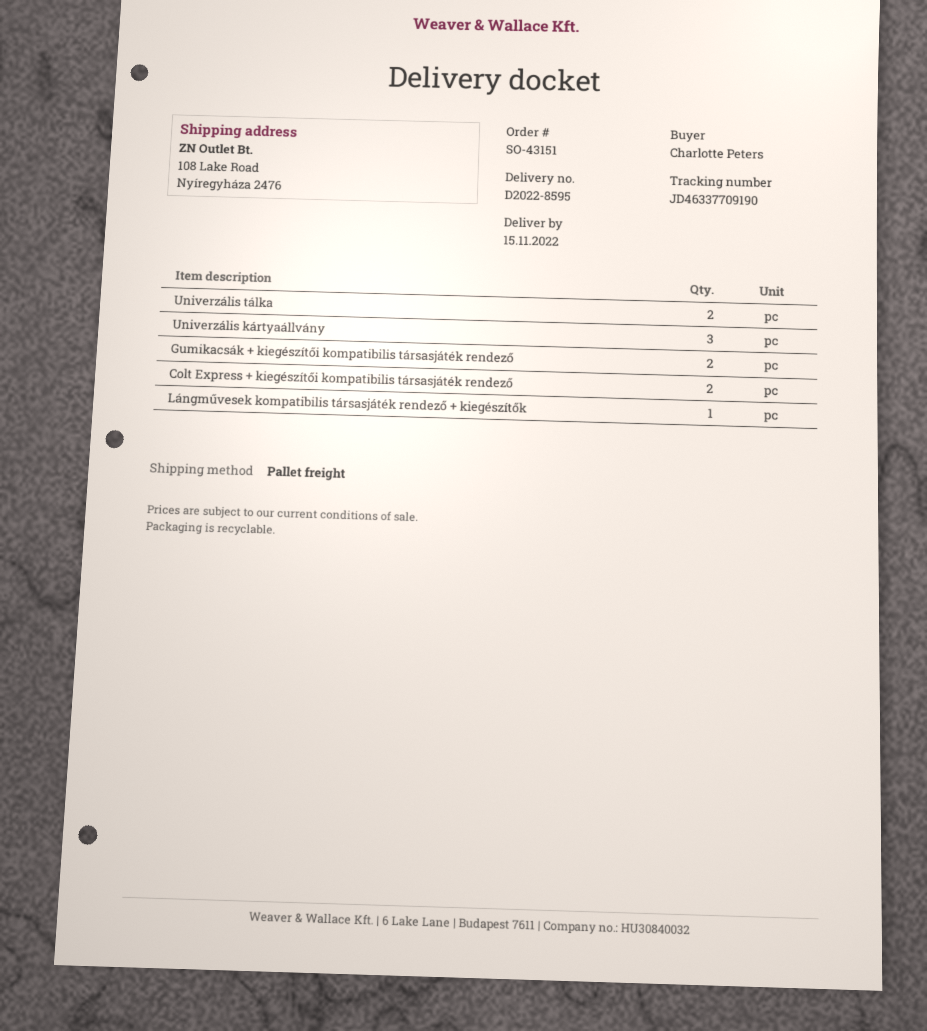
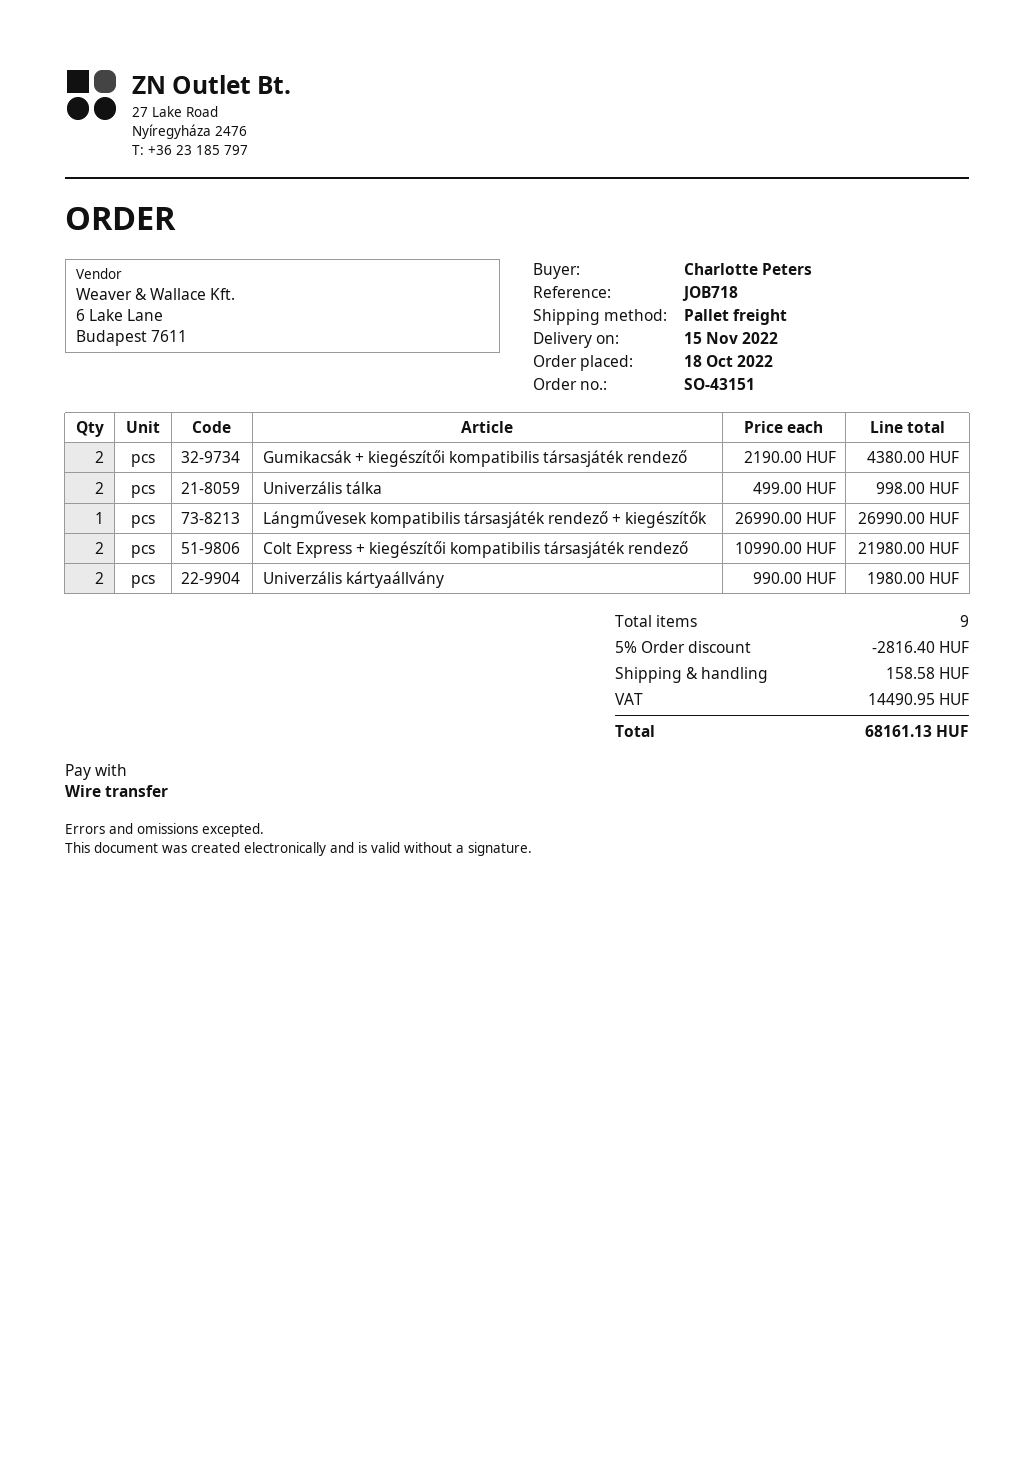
Univerzális kártyaállvány: 3 -> 2

